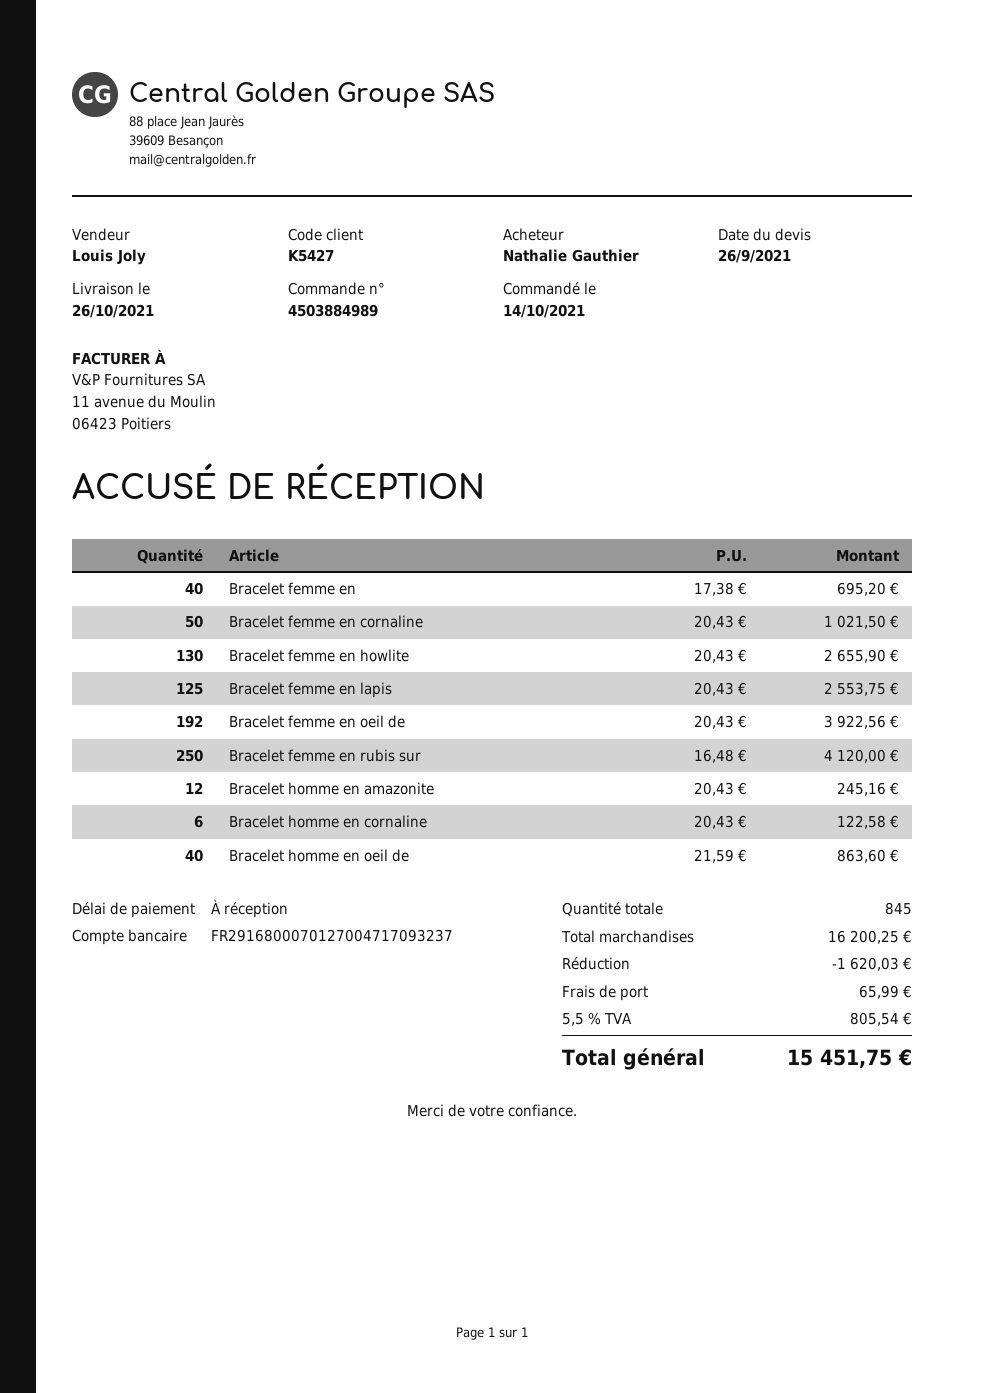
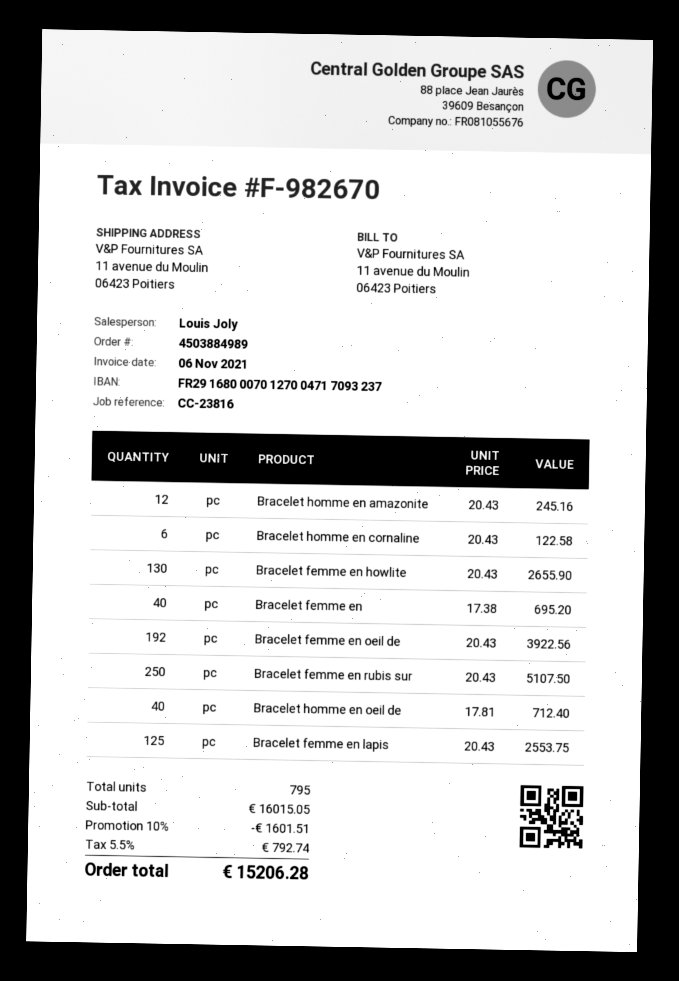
Bracelet femme en cornaline: 50 x 20.43 = 1021.50 -> none
Bracelet femme en rubis sur: 250 x 16.48 = 4120.00 -> 250 x 20.43 = 5107.50
Bracelet homme en oeil de: 40 x 21.59 = 863.60 -> 40 x 17.81 = 712.40
total quantity: 845 -> 795
subtotal: 16200.25 -> 16015.05
discount: 1620.03 -> 1601.51
shipping: 65.99 -> none
tax: 5.5% = 805.54 -> 5.5% = 792.74
total: 15451.75 -> 15206.28

